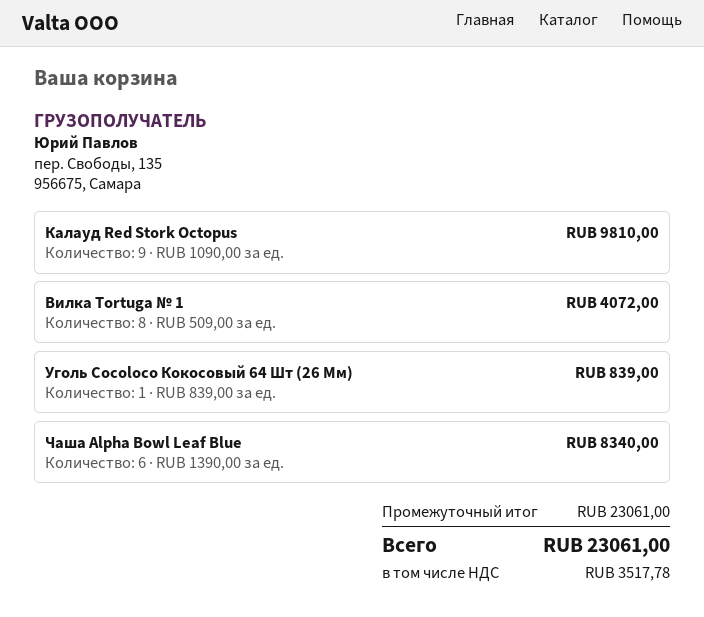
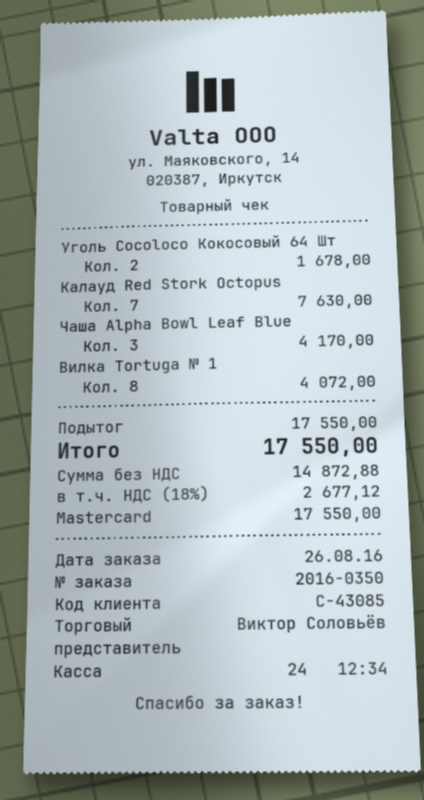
Калауд Red Stork Octopus: 9 for 9810.00 -> 7 for 7630.00
Уголь Cocoloco Кокосовый 64 Шт (26 Мм): 1 for 839.00 -> 2 for 1678.00
Чаша Alpha Bowl Leaf Blue: 6 for 8340.00 -> 3 for 4170.00
subtotal: 23061.00 -> 17550.00
tax: 3517.78 -> 2677.12
total: 23061.00 -> 17550.00

